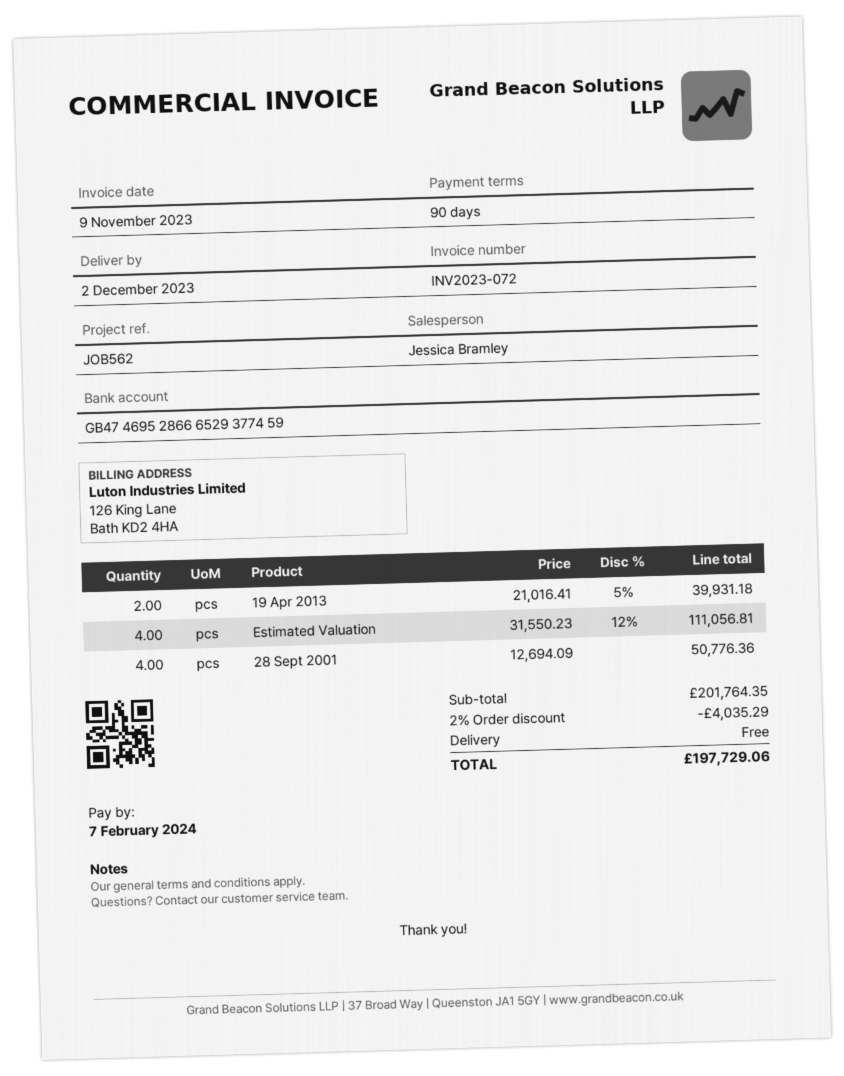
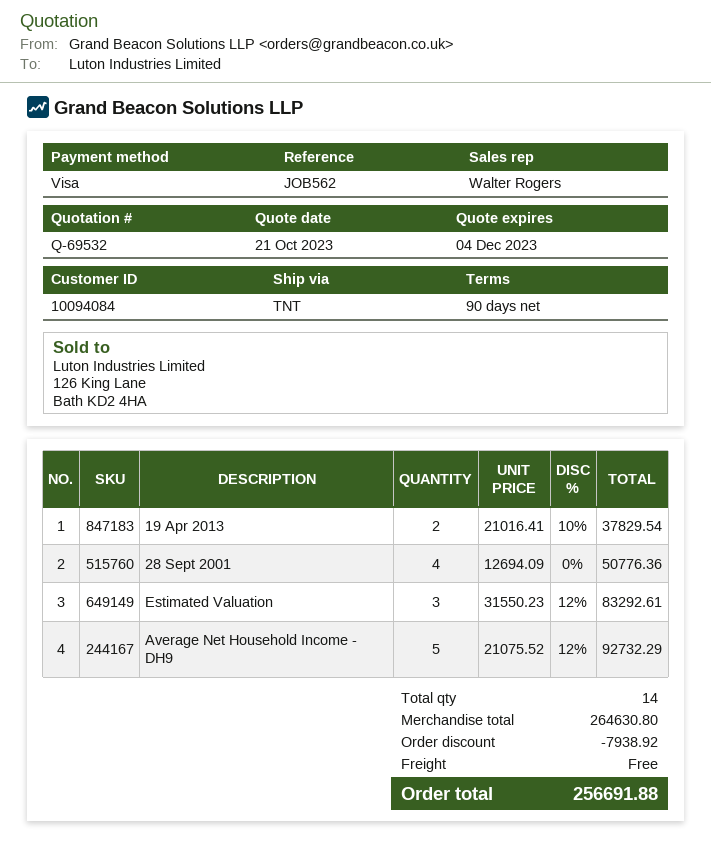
sales rep: Jessica Bramley -> Walter Rogers
19 Apr 2013: 2 x 21016.41 - 5% = 39931.18 -> 2 x 21016.41 - 10% = 37829.54
Estimated Valuation: 4 x 31550.23 - 12% = 111056.81 -> 3 x 31550.23 - 12% = 83292.61
Average Net Household Income - DH9: none -> 5 x 21075.52 - 12% = 92732.29
subtotal: 201764.35 -> 264630.80
discount: 4035.29 -> 7938.92
total: 197729.06 -> 256691.88

